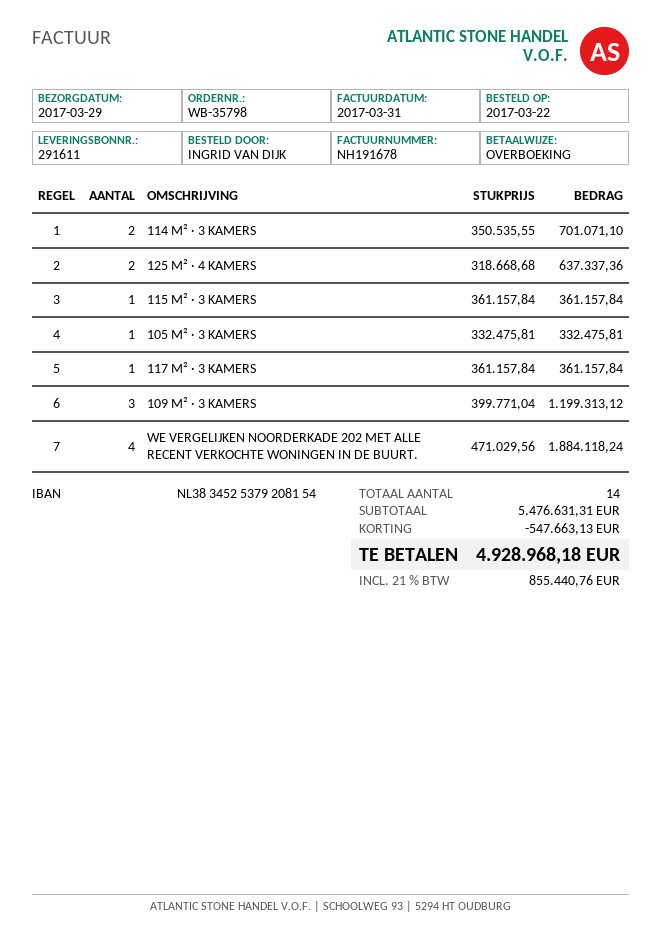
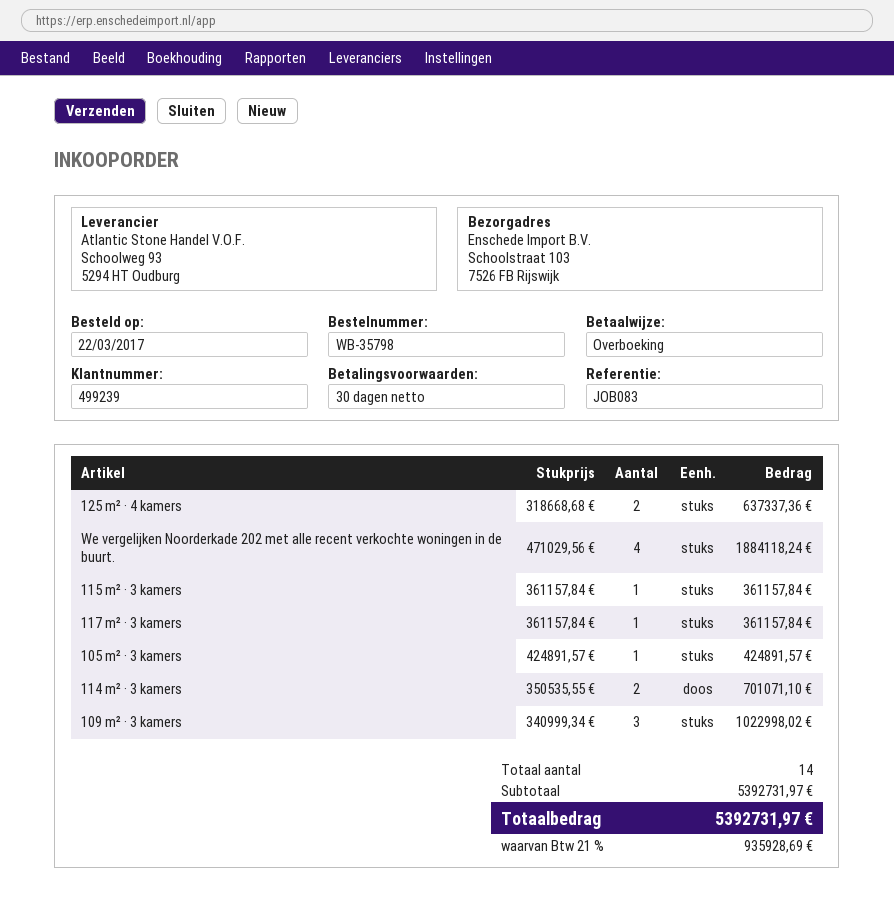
105 M² · 3 KAMERS: 1 x 332475.81 = 332475.81 -> 1 x 424891.57 = 424891.57
109 M² · 3 KAMERS: 3 x 399771.04 = 1199313.12 -> 3 x 340999.34 = 1022998.02
subtotal: 5476631.31 -> 5392731.97
discount: 547663.13 -> none
tax: 21% = 855440.76 -> 21% = 935928.69
total: 4928968.18 -> 5392731.97

